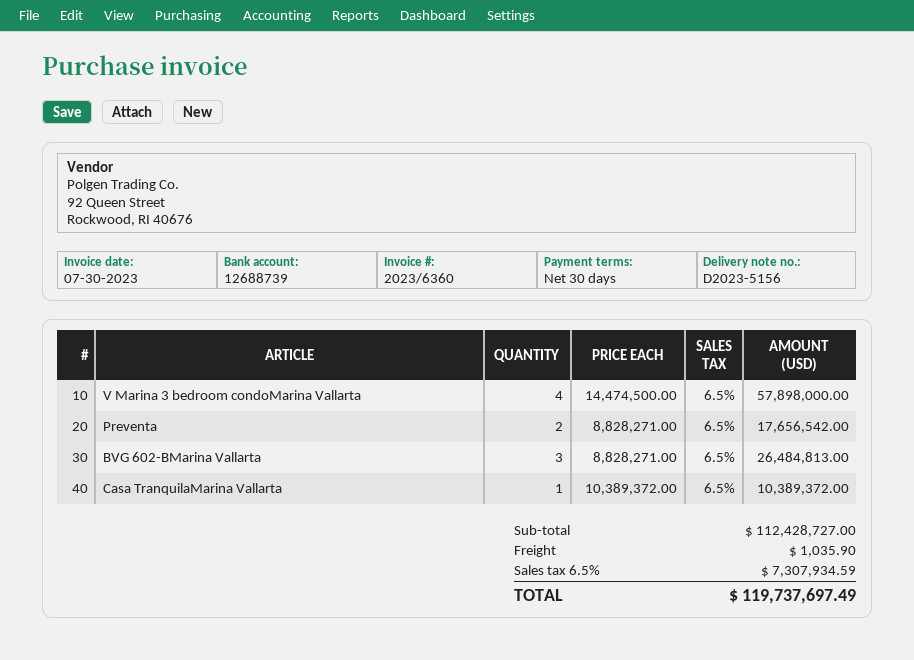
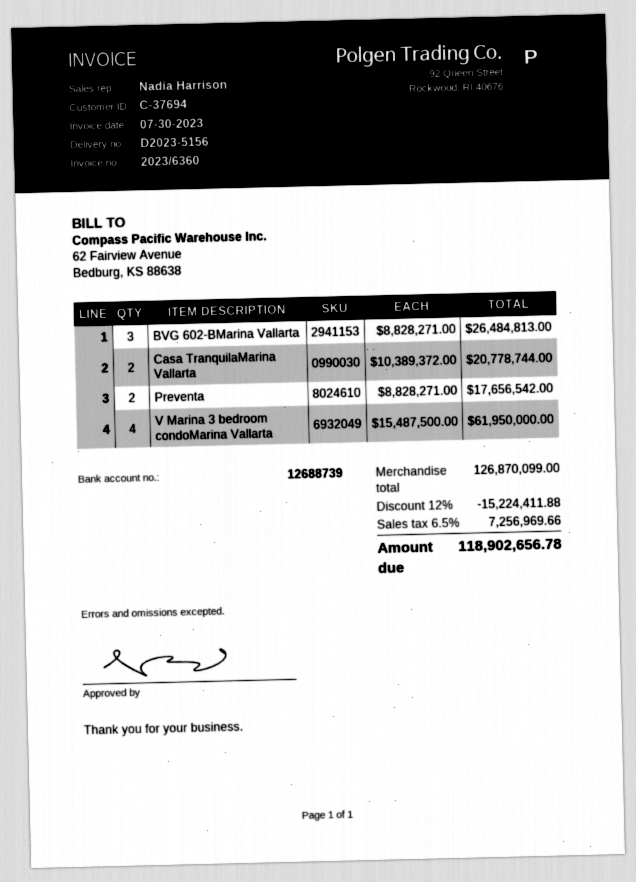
V Marina 3 bedroom condoMarina Vallarta: 4 x 14474500.00 = 57898000.00 -> 4 x 15487500.00 = 61950000.00
Casa TranquilaMarina Vallarta: 1 x 10389372.00 = 10389372.00 -> 2 x 10389372.00 = 20778744.00
subtotal: 112428727.00 -> 126870099.00
discount: none -> 12% = 15224411.88
shipping: 1035.90 -> none
tax: 6.5% = 7307934.59 -> 6.5% = 7256969.66
total: 119737697.49 -> 118902656.78

